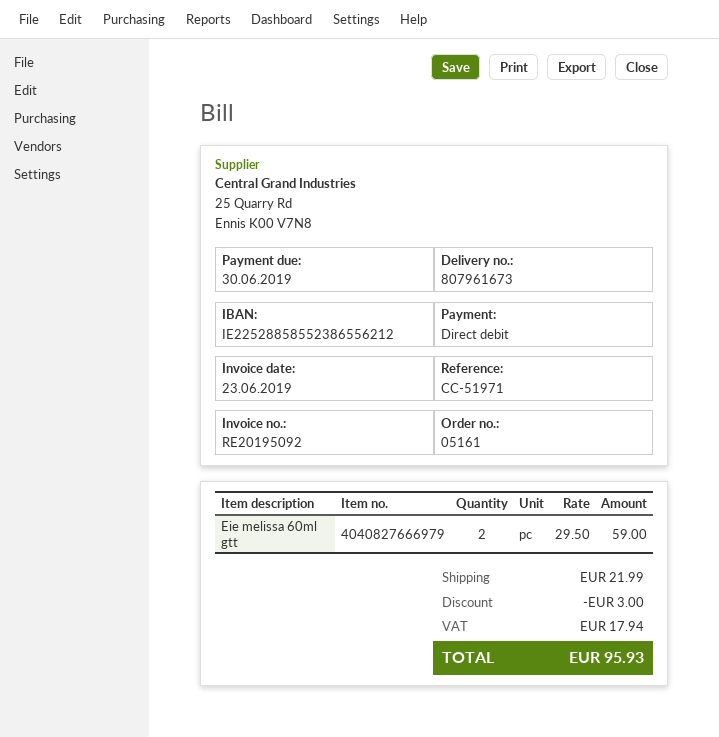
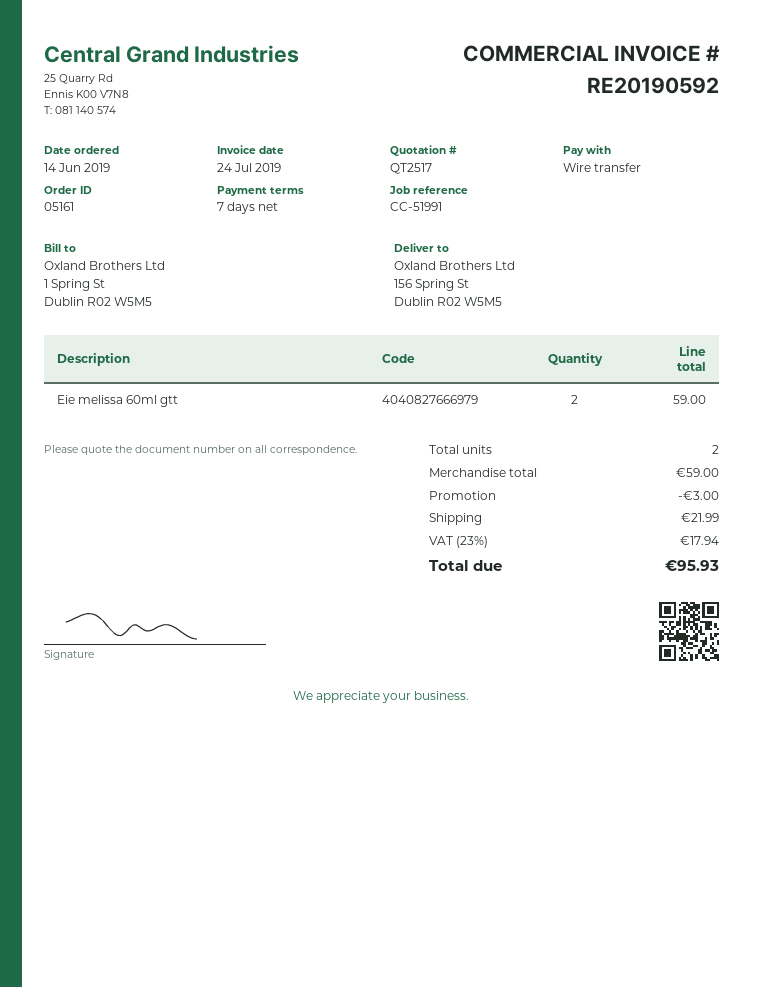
invoice number: RE20195092 -> RE20190592
invoice date: 2019-06-23 -> 2019-07-24
reference: CC-51971 -> CC-51991
payment method: direct debit -> bank transfer

